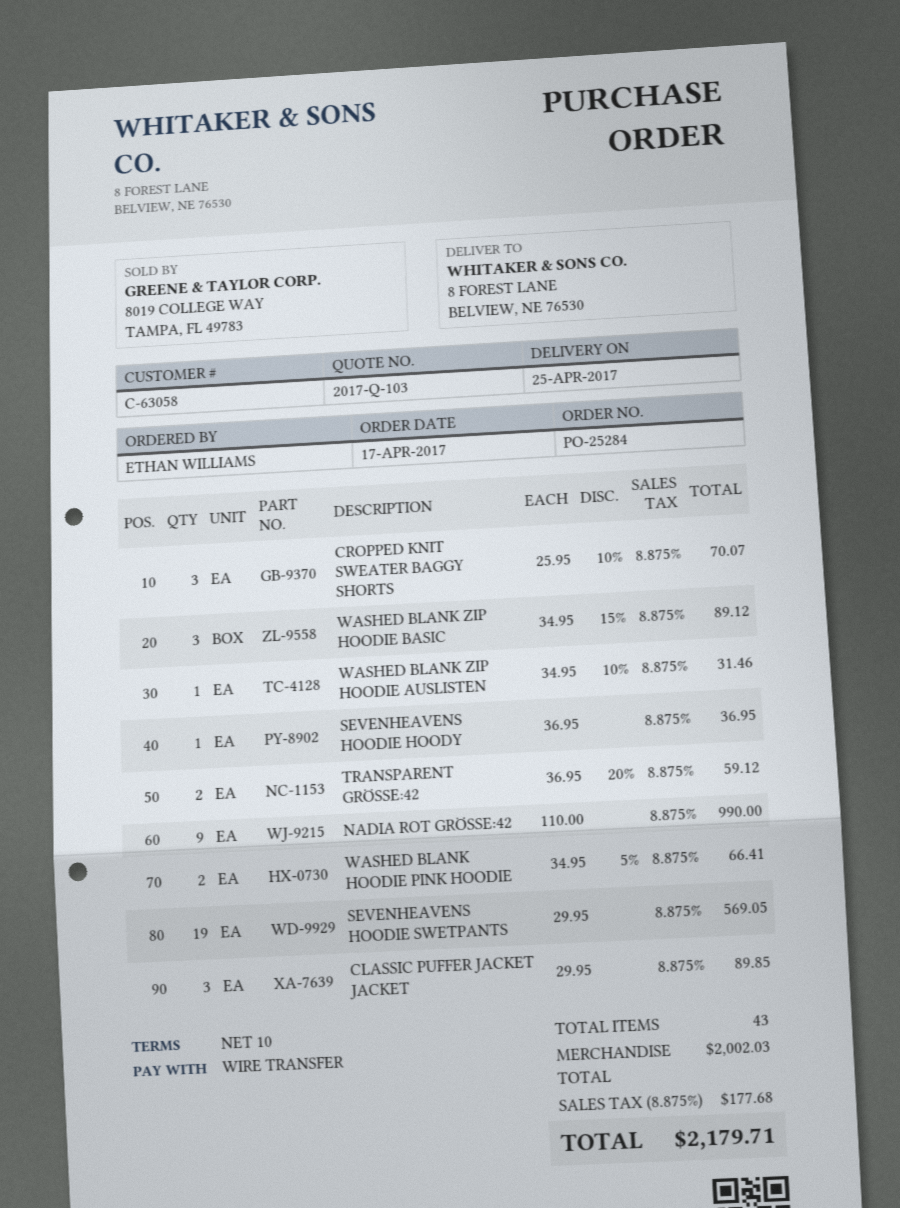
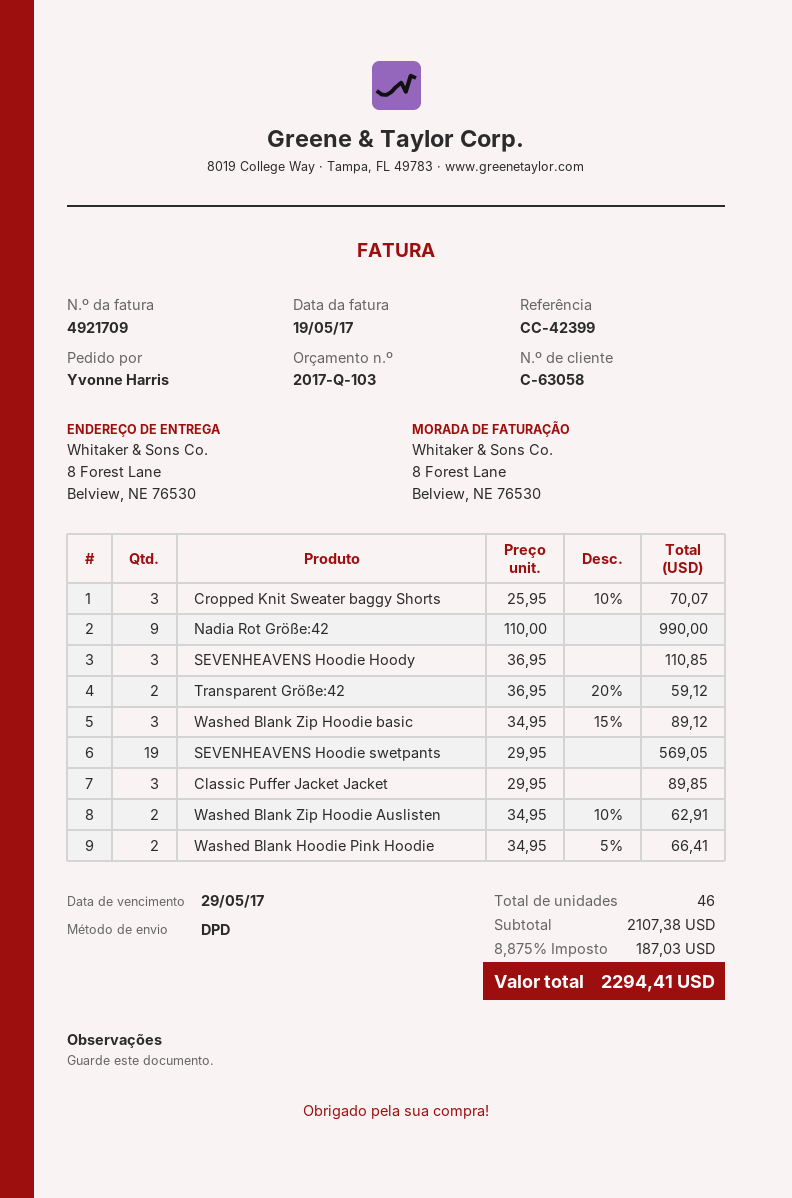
ordered by: ETHAN WILLIAMS -> Yvonne Harris
WASHED BLANK ZIP HOODIE AUSLISTEN: 1 x 34.95 - 10% = 31.46 -> 2 x 34.95 - 10% = 62.91
SEVENHEAVENS HOODIE HOODY: 1 x 36.95 = 36.95 -> 3 x 36.95 = 110.85
total quantity: 43 -> 46
subtotal: 2002.03 -> 2107.38
tax: 8.875% = 177.68 -> 8.875% = 187.03
total: 2179.71 -> 2294.41

